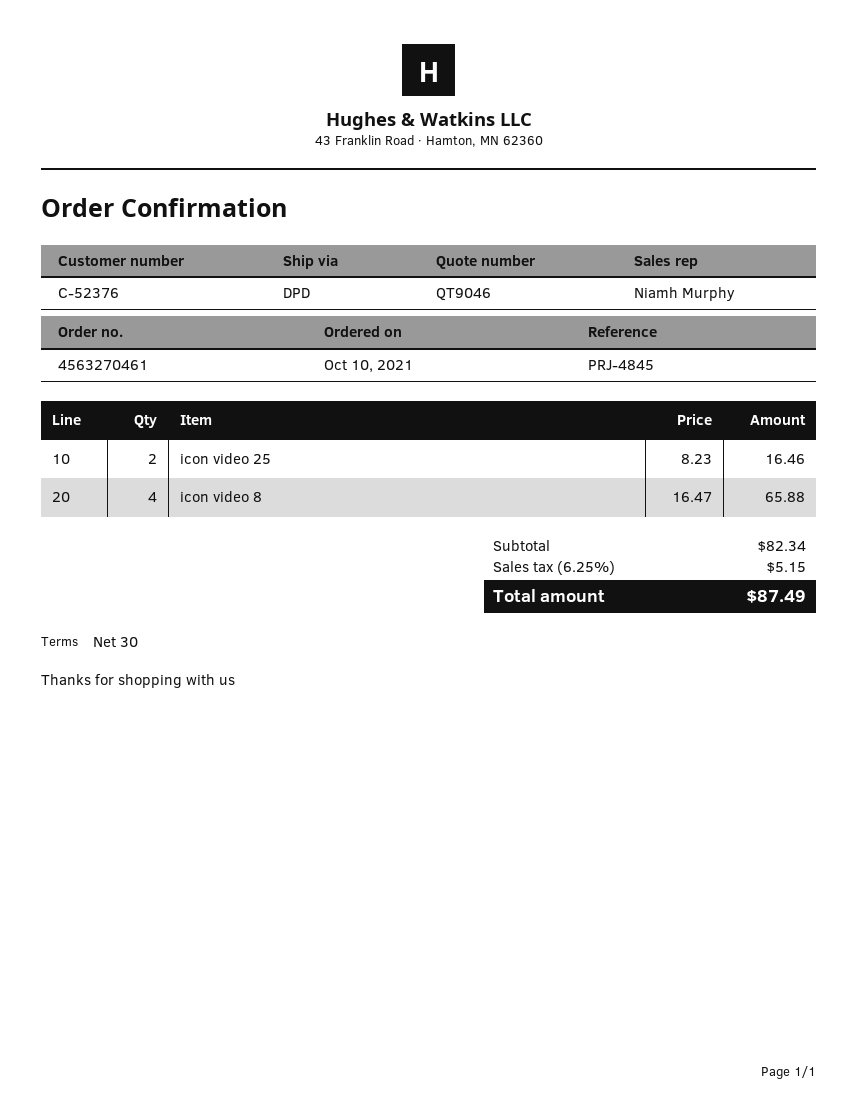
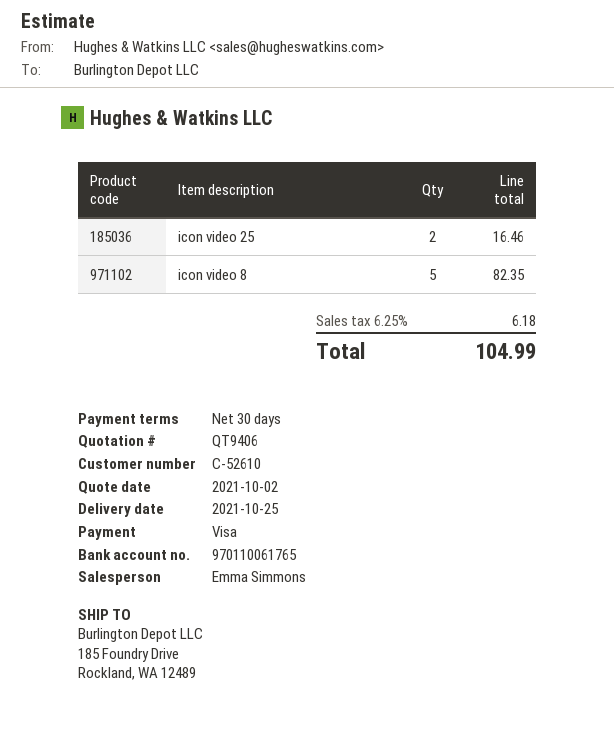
quote number: QT9046 -> QT9406
customer number: C-52376 -> C-52610
sales rep: Niamh Murphy -> Emma Simmons
icon video 8: 4 for 65.88 -> 5 for 82.35
tax: 6.25% = 5.15 -> 6.25% = 6.18
total: 87.49 -> 104.99

